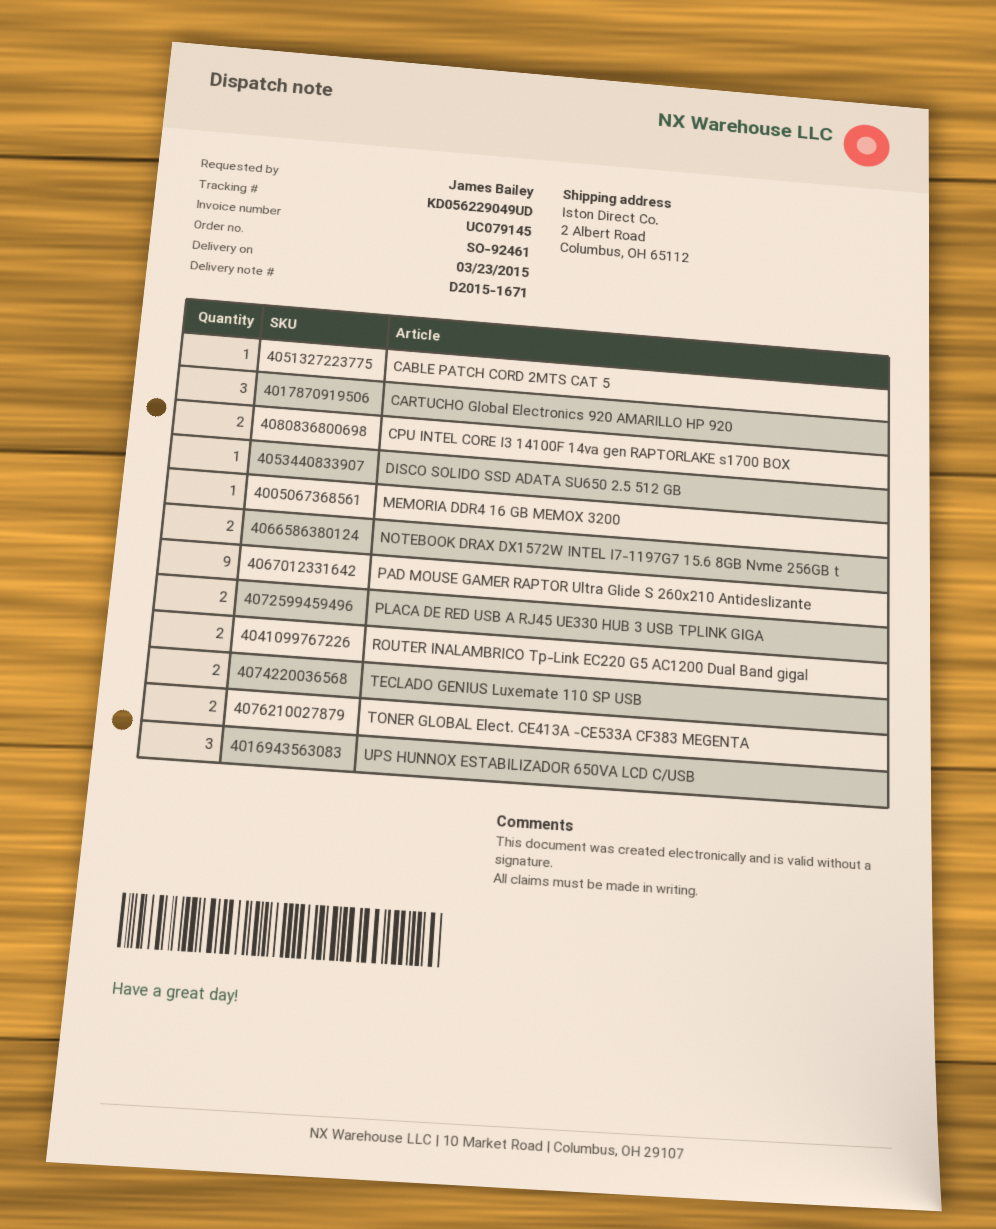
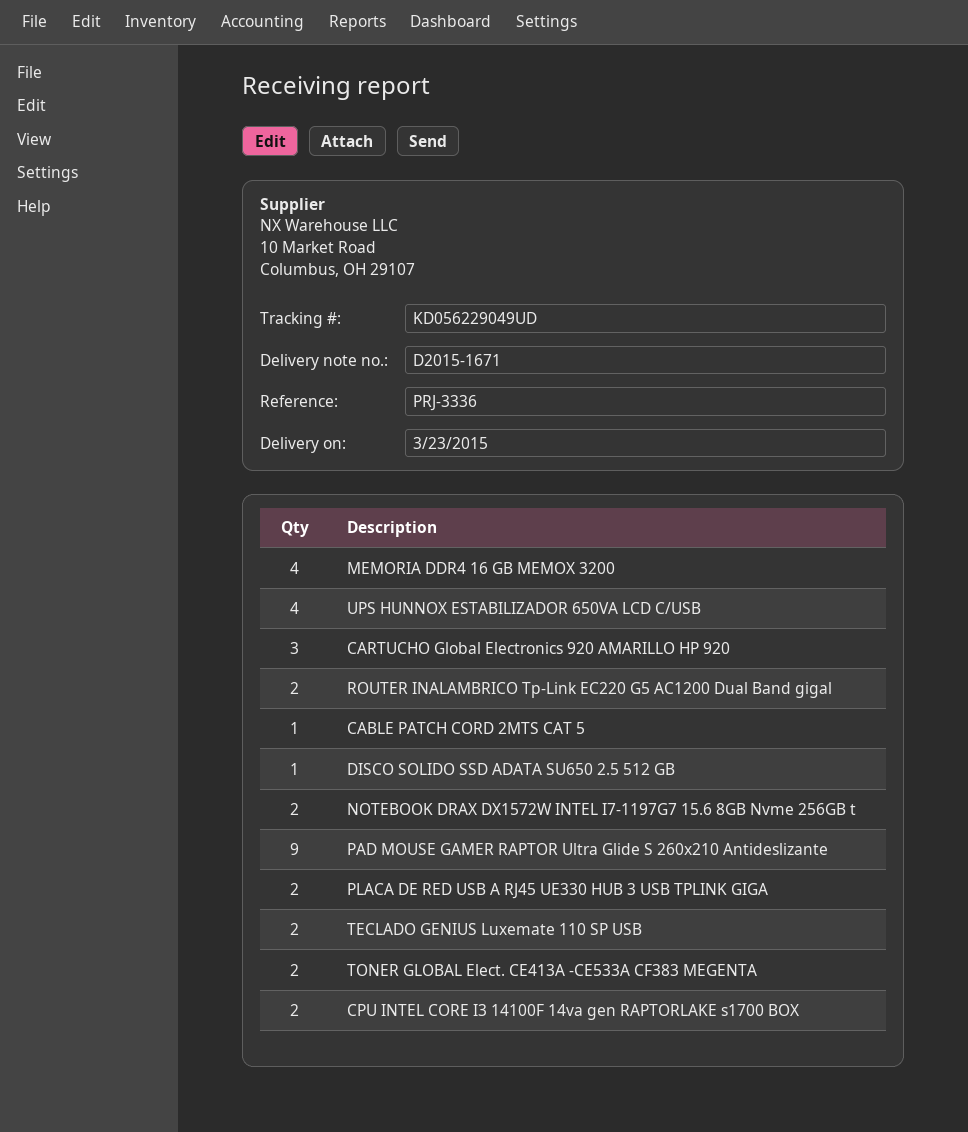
MEMORIA DDR4 16 GB MEMOX 3200: 1 -> 4
UPS HUNNOX ESTABILIZADOR 650VA LCD C/USB: 3 -> 4

